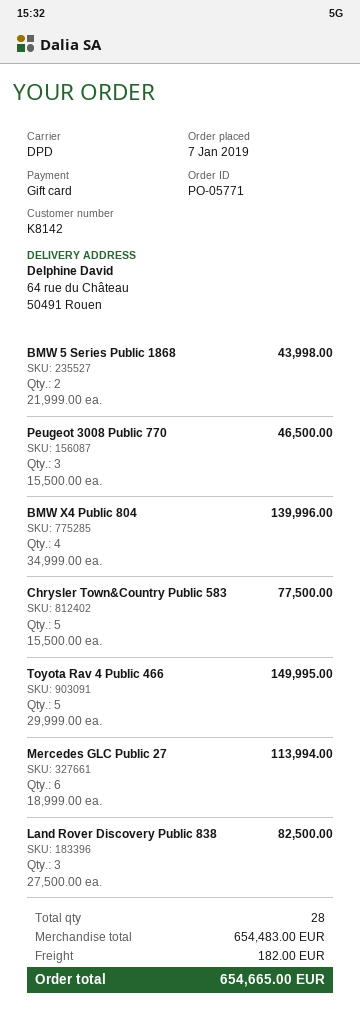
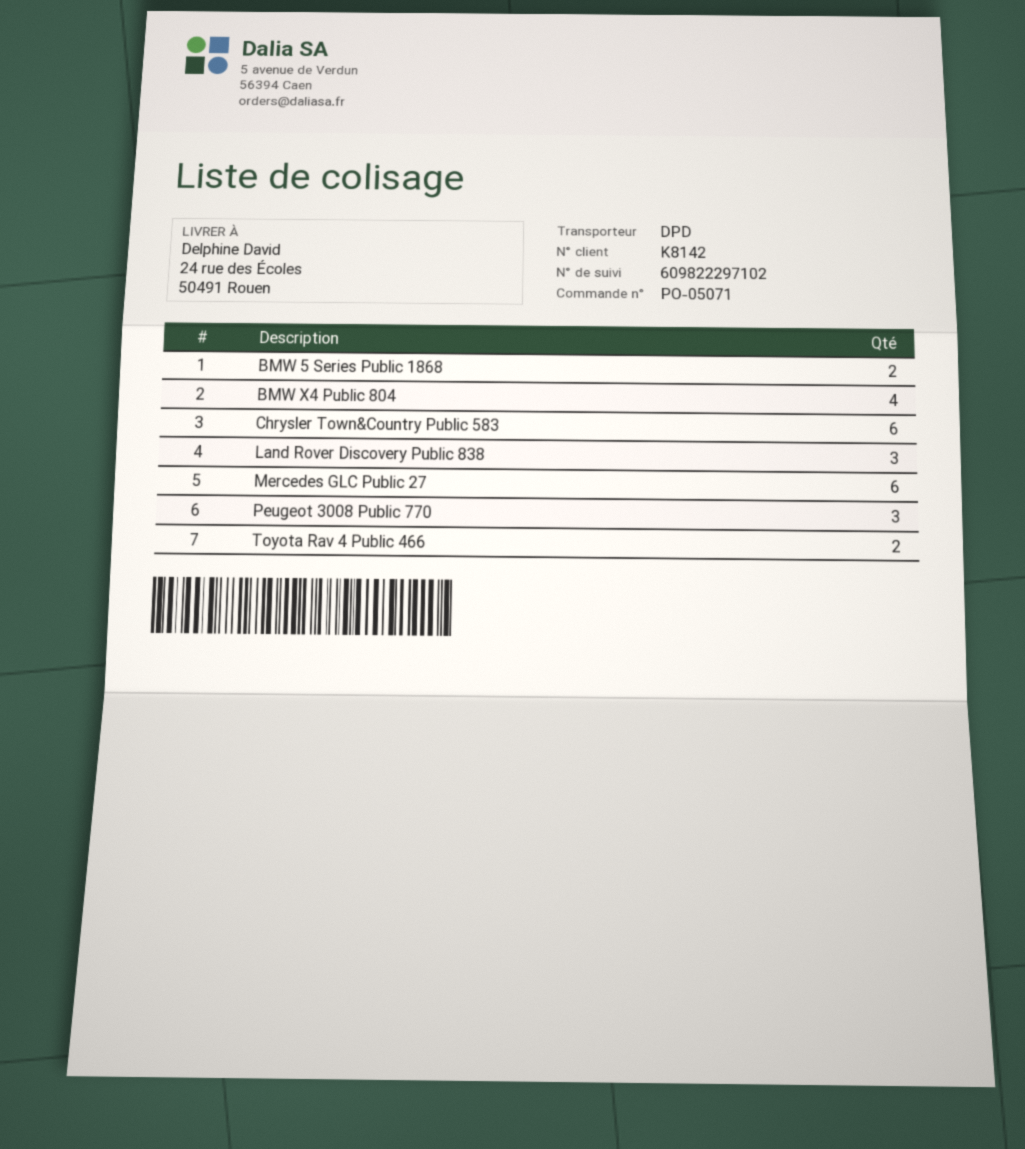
order number: PO-05771 -> PO-05071
ship to: 64 rue du Château, 50491 Rouen -> 24 rue des Écoles, 50491 Rouen
Chrysler Town&Country Public 583: 5 -> 6
Toyota Rav 4 Public 466: 5 -> 2

